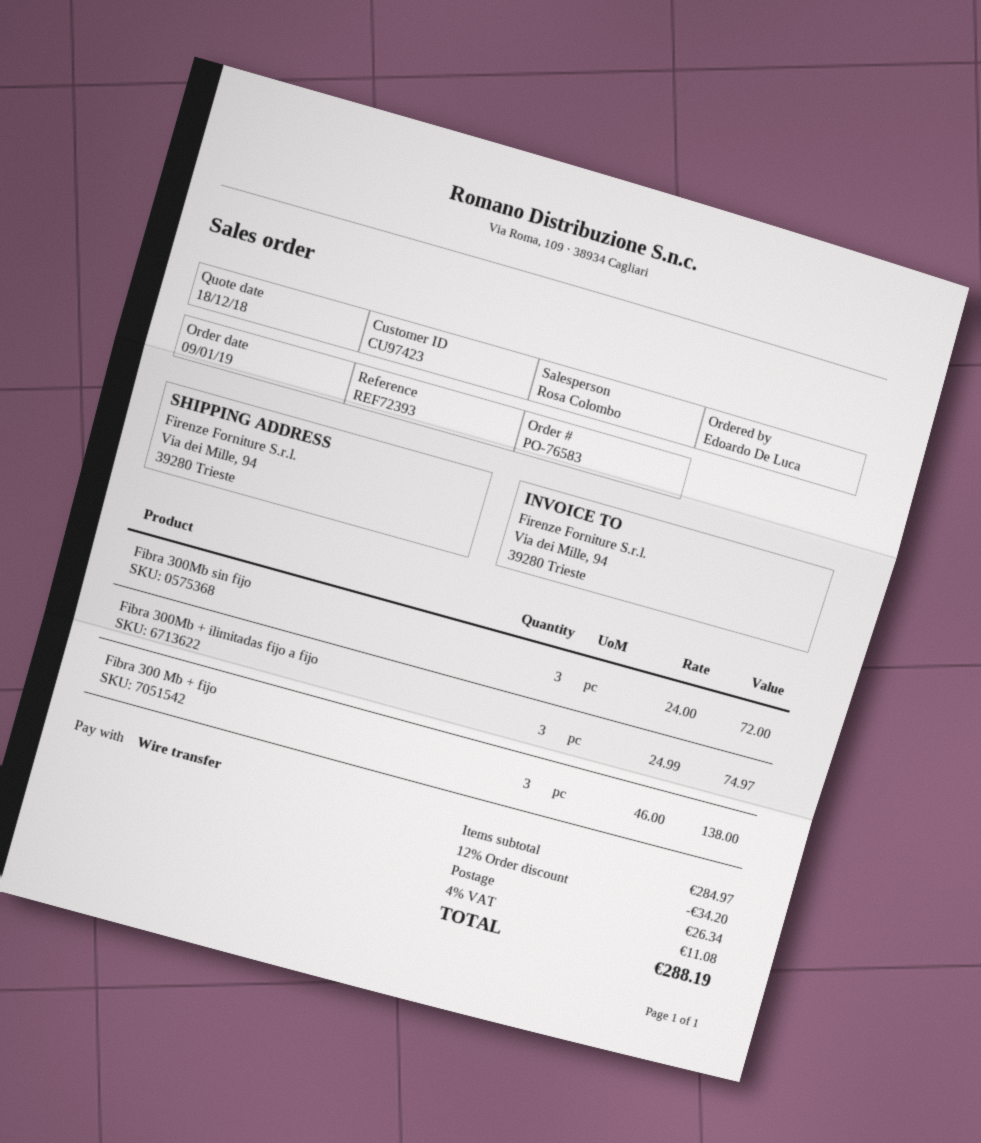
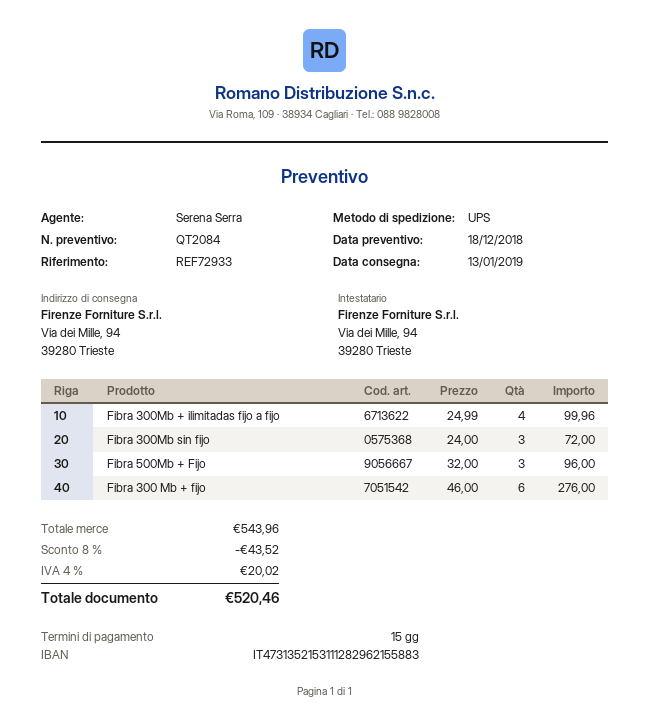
reference: REF72393 -> REF72933
sales rep: Rosa Colombo -> Serena Serra
Fibra 300Mb + ilimitadas fijo a fijo: 3 x 24.99 = 74.97 -> 4 x 24.99 = 99.96
Fibra 300 Mb + fijo: 3 x 46.00 = 138.00 -> 6 x 46.00 = 276.00
Fibra 500Mb + Fijo: none -> 3 x 32.00 = 96.00
subtotal: 284.97 -> 543.96
discount: 12% = 34.20 -> 8% = 43.52
shipping: 26.34 -> none
tax: 4% = 11.08 -> 4% = 20.02
total: 288.19 -> 520.46

